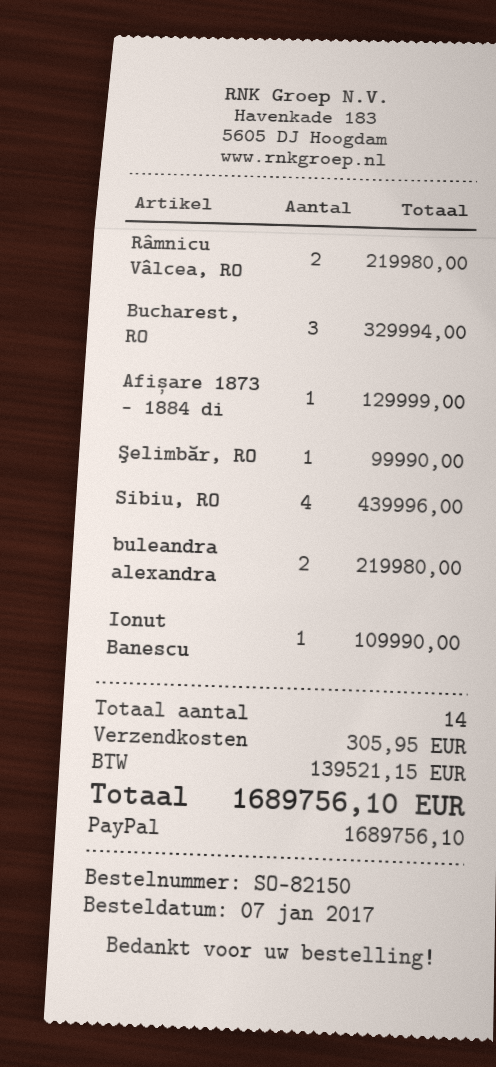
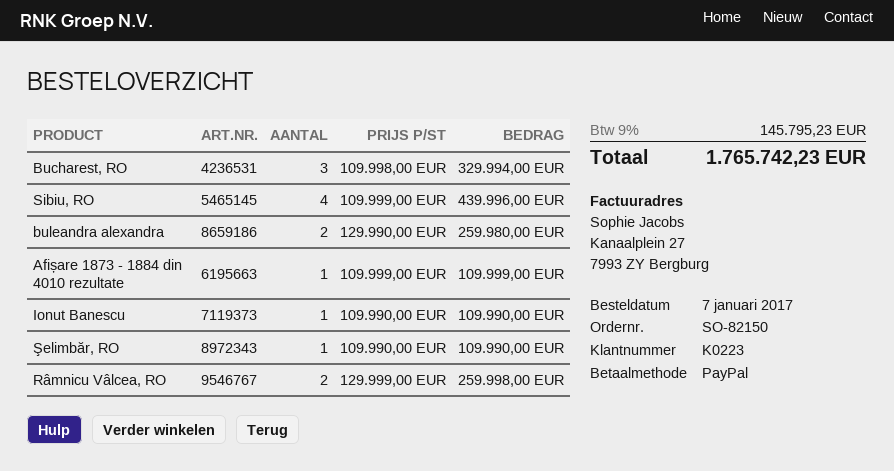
Râmnicu Vâlcea, RO: 2 for 219980.00 -> 2 for 259998.00
Afișare 1873 - 1884 di: 1 for 129999.00 -> 1 for 109999.00
Şelimbăr, RO: 1 for 99990.00 -> 1 for 109990.00
buleandra alexandra: 2 for 219980.00 -> 2 for 259980.00
shipping: 305.95 -> none
tax: 139521.15 -> 145795.23
total: 1689756.10 -> 1765742.23

